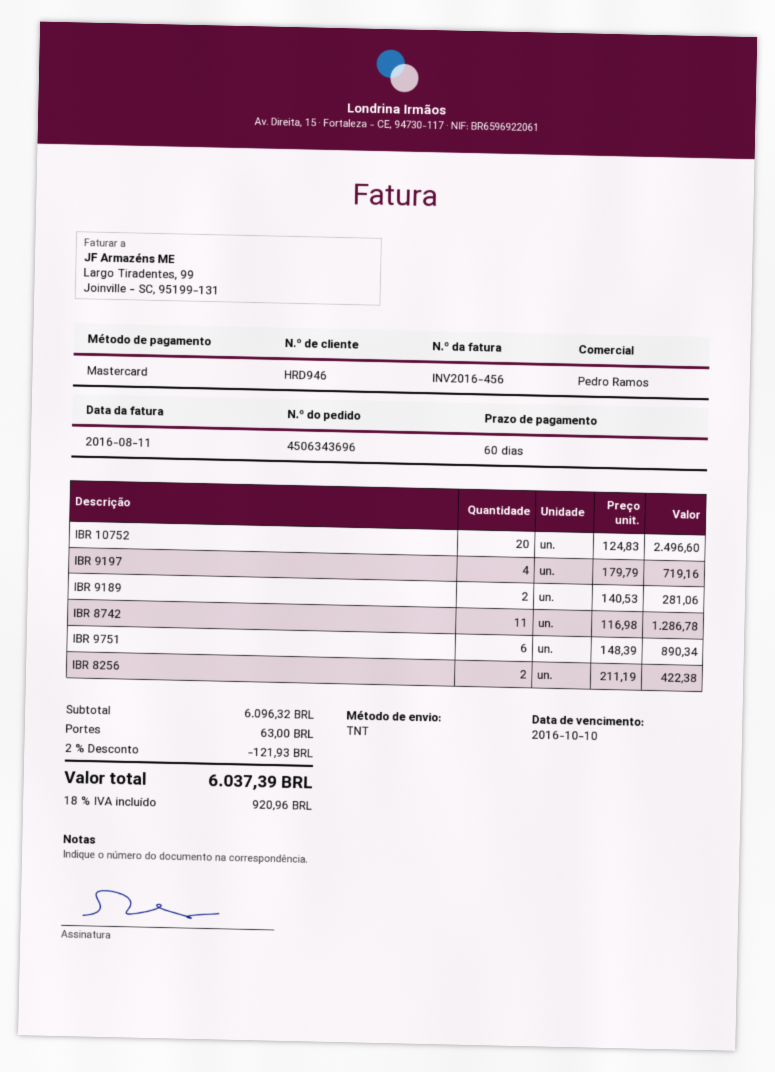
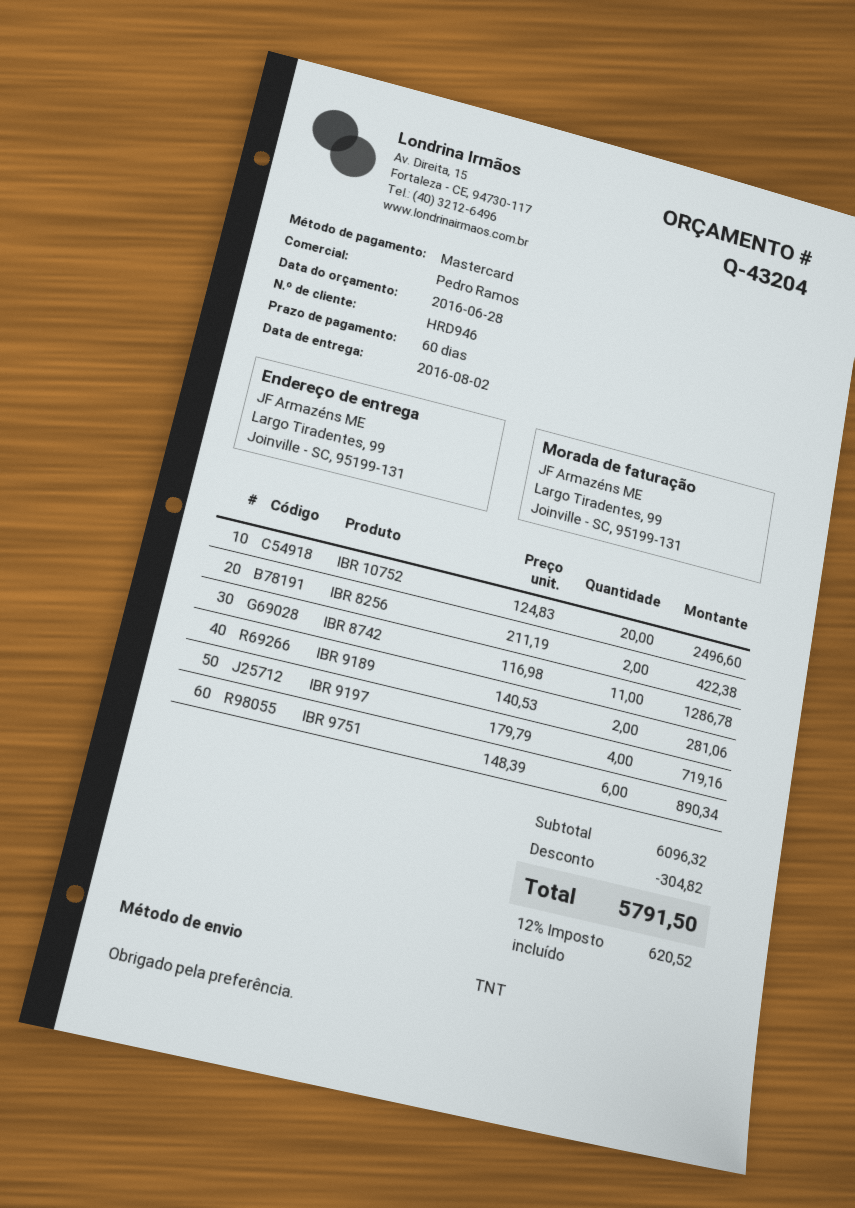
discount: 121.93 -> 304.82
shipping: 63.00 -> none
tax: 18% = 920.96 -> 12% = 620.52
total: 6037.39 -> 5791.50

